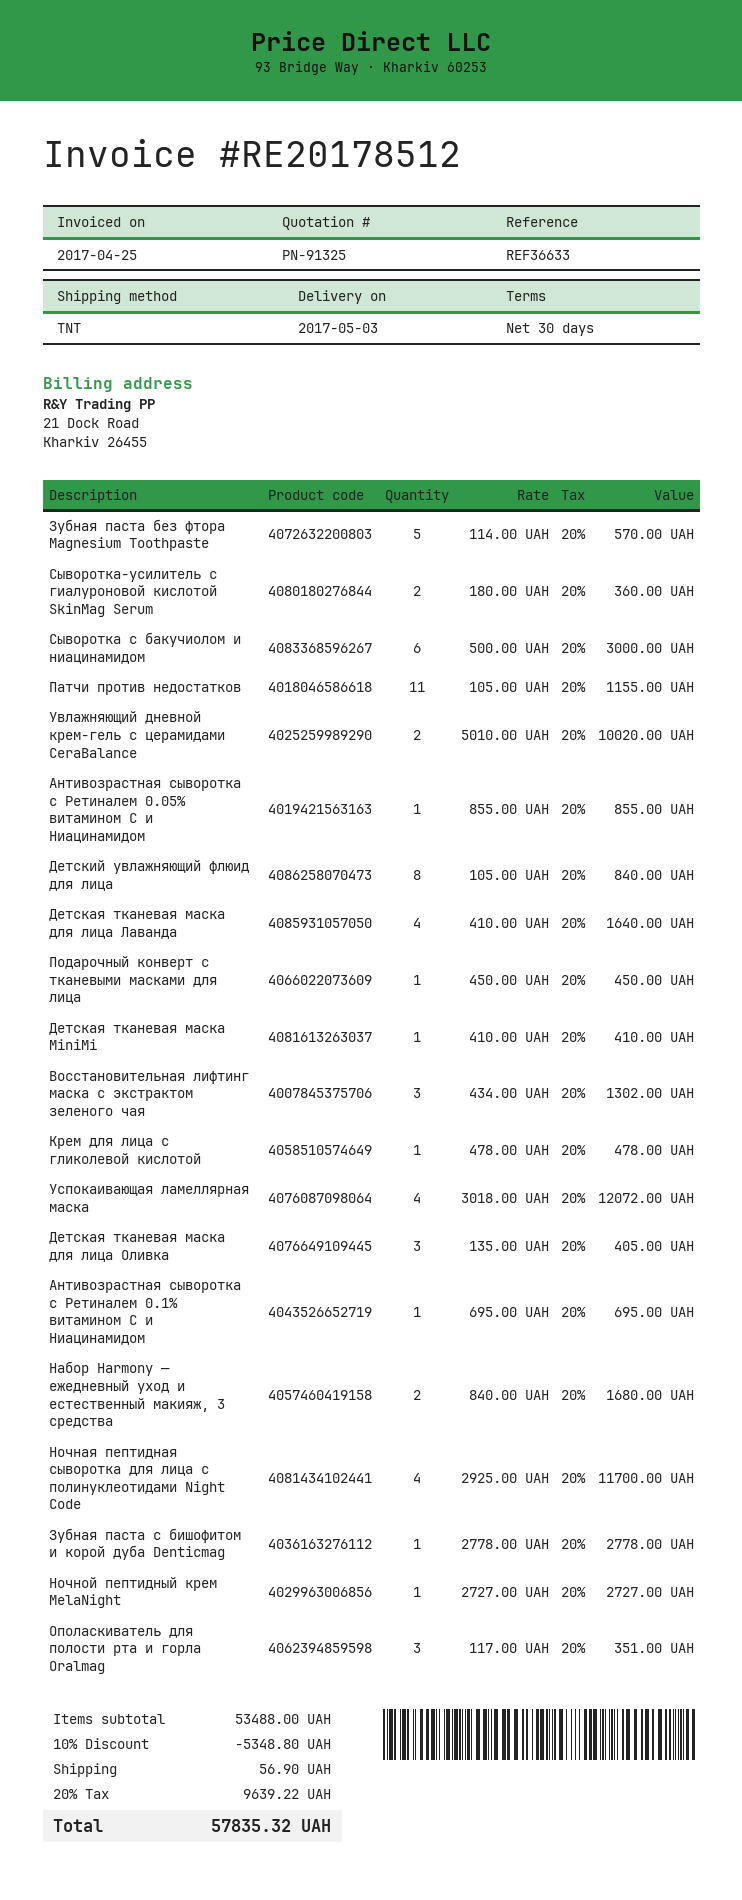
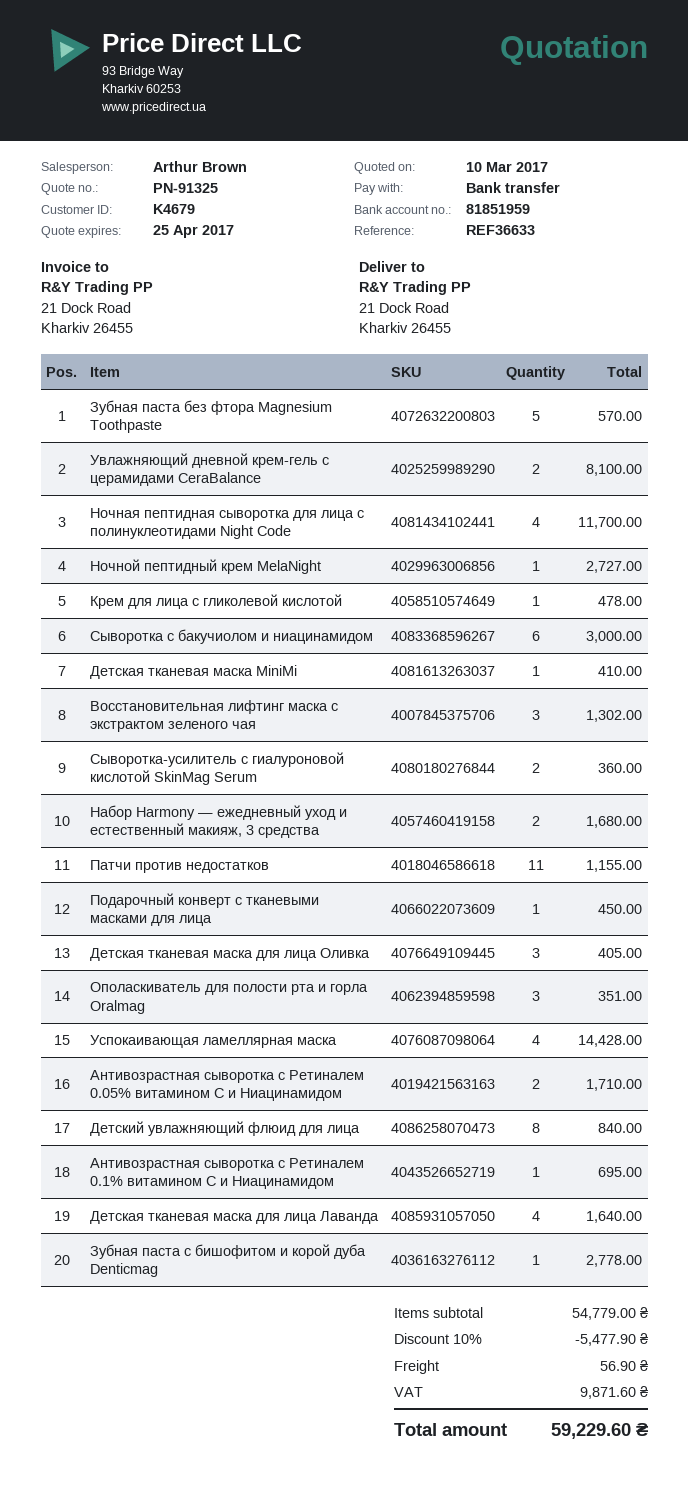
Увлажняющий дневной крем-гель с церамидами CeraBalance: 2 for 10020.00 -> 2 for 8100.00
Антивозрастная сыворотка с Ретиналем 0.05% витамином С и Ниацинамидом: 1 for 855.00 -> 2 for 1710.00
Успокаивающая ламеллярная маска: 4 for 12072.00 -> 4 for 14428.00
subtotal: 53488.00 -> 54779.00
discount: 10% = 5348.80 -> 10% = 5477.90
tax: 9639.22 -> 9871.60
total: 57835.32 -> 59229.60

